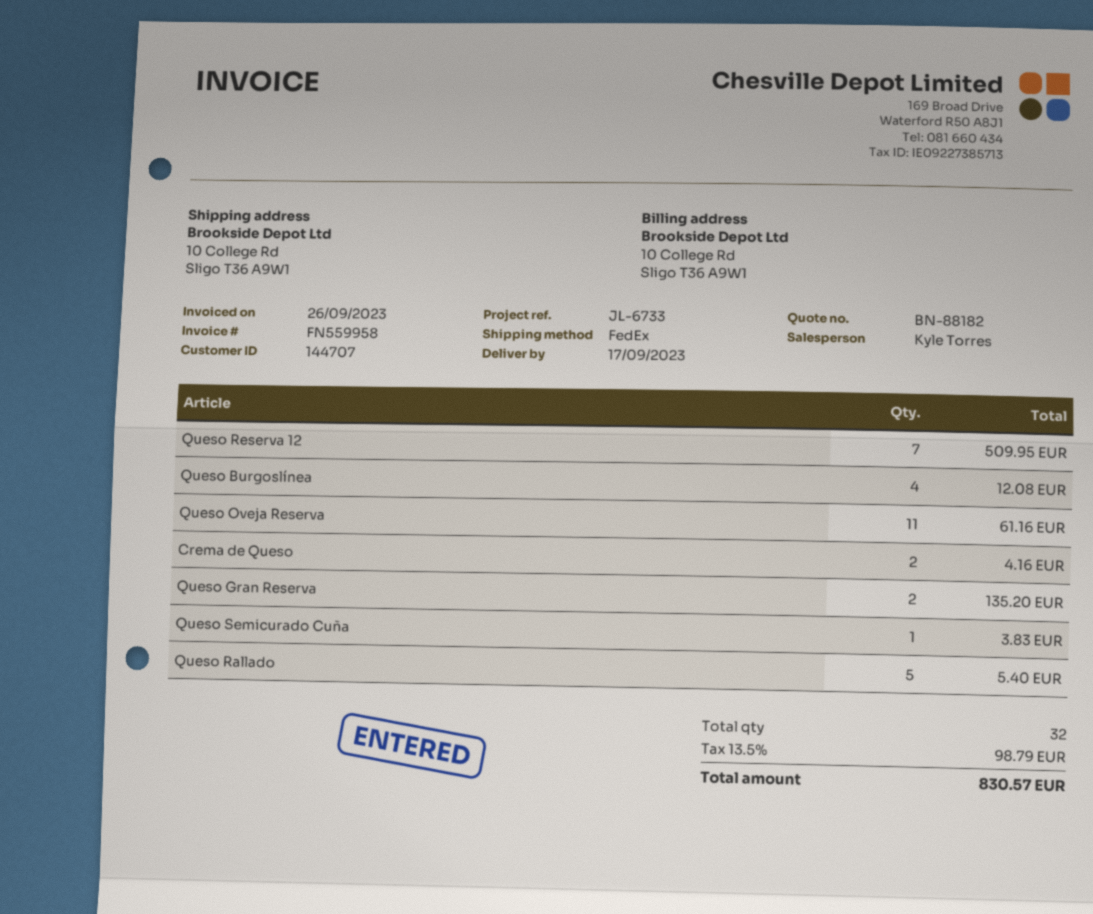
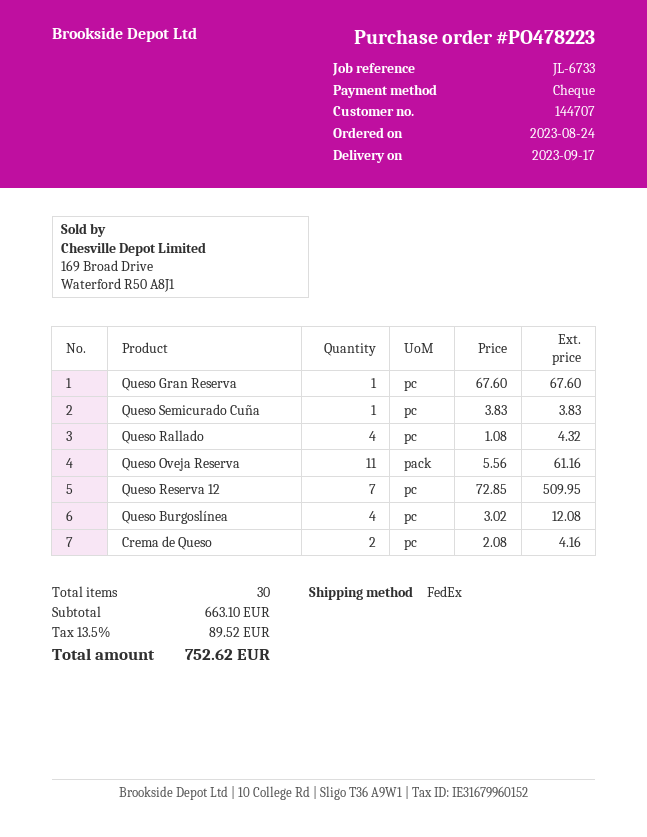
Queso Gran Reserva: 2 for 135.20 -> 1 for 67.60
Queso Rallado: 5 for 5.40 -> 4 for 4.32
total quantity: 32 -> 30
tax: 13.5% = 98.79 -> 13.5% = 89.52
total: 830.57 -> 752.62

